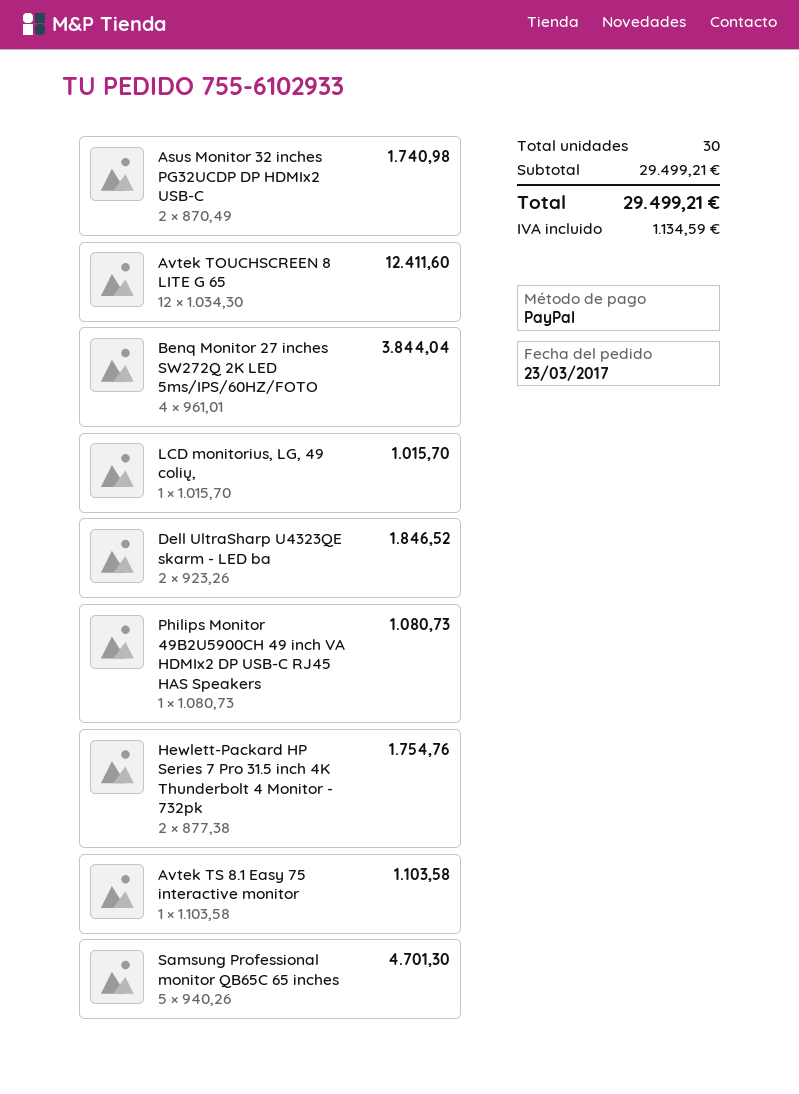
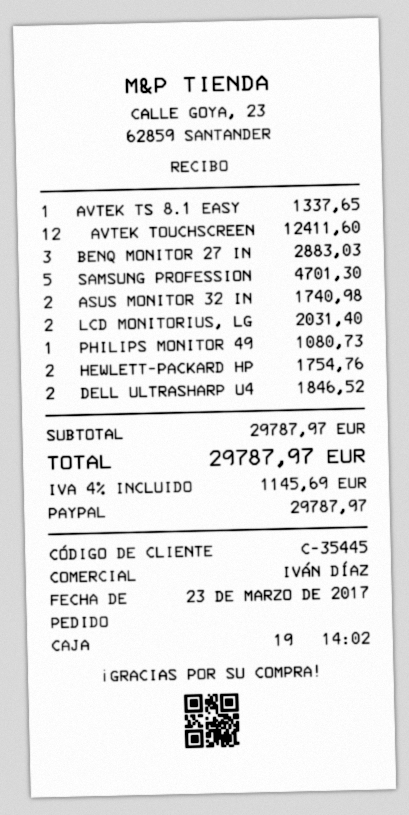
Benq Monitor 27 inches SW272Q 2K LED 5ms/IPS/60HZ/FOTO: 4 for 3844.04 -> 3 for 2883.03
LCD monitorius, LG, 49 colių,: 1 for 1015.70 -> 2 for 2031.40
Avtek TS 8.1 Easy 75 interactive monitor: 1 for 1103.58 -> 1 for 1337.65
subtotal: 29499.21 -> 29787.97
tax: 1134.59 -> 1145.69
total: 29499.21 -> 29787.97

